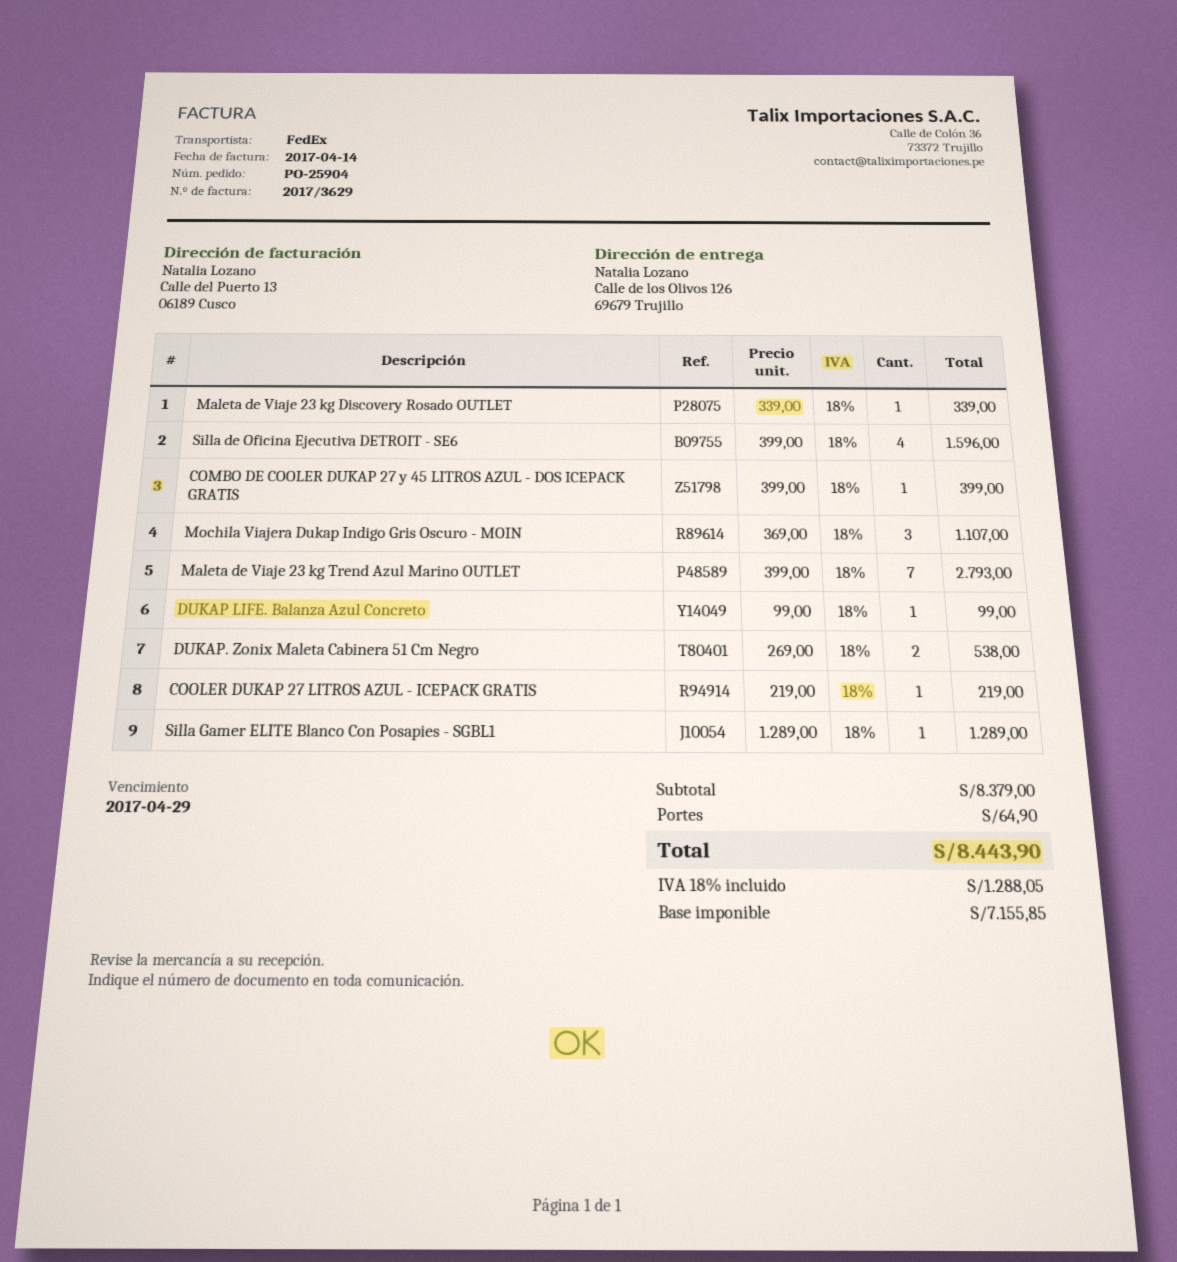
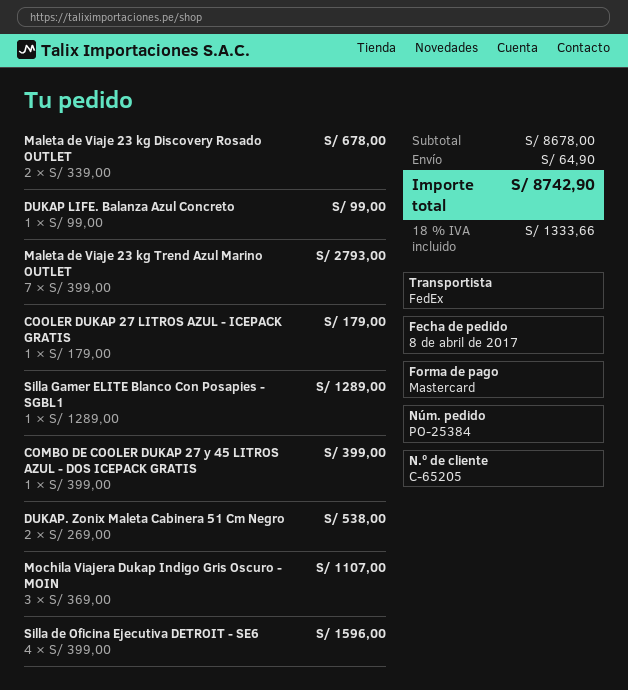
order number: PO-25904 -> PO-25384
Maleta de Viaje 23 kg Discovery Rosado OUTLET: 1 x 339.00 = 339.00 -> 2 x 339.00 = 678.00
COOLER DUKAP 27 LITROS AZUL - ICEPACK GRATIS: 1 x 219.00 = 219.00 -> 1 x 179.00 = 179.00
subtotal: 8379.00 -> 8678.00
tax: 18% = 1288.05 -> 18% = 1333.66
total: 8443.90 -> 8742.90

